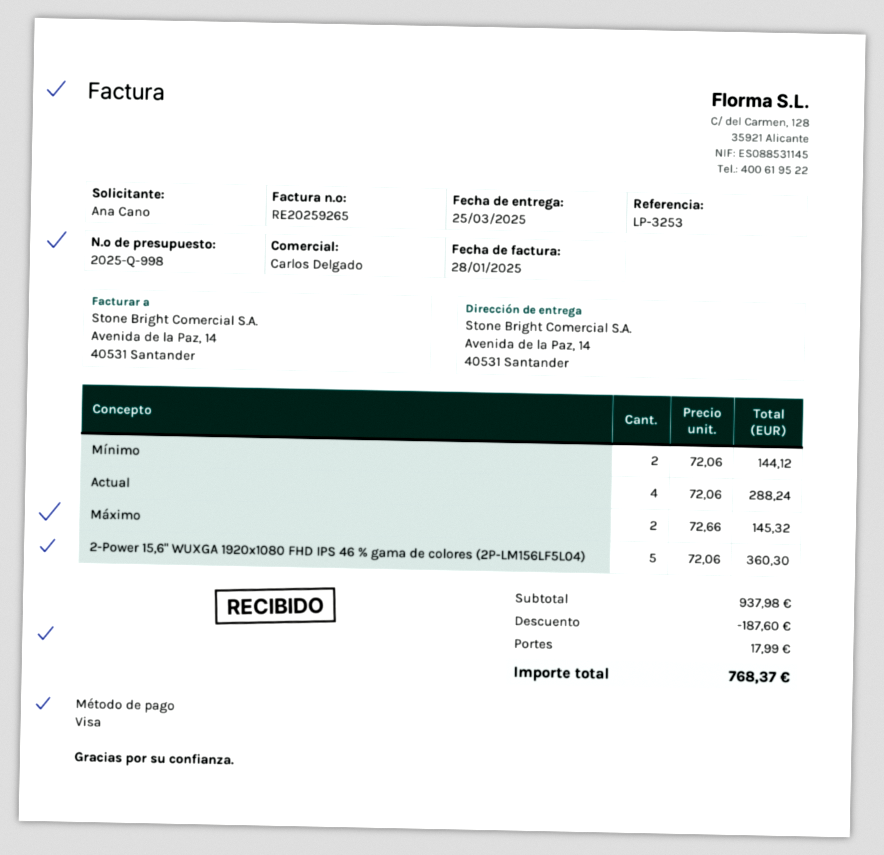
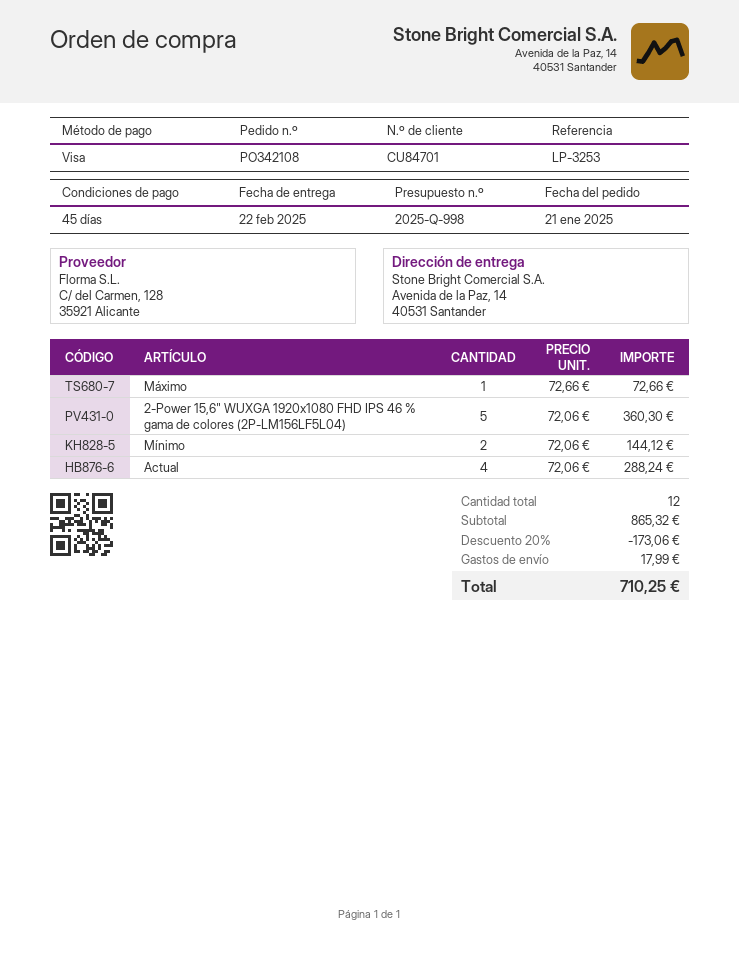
delivery date: 2025-03-25 -> 2025-02-22
Máximo: 2 x 72.66 = 145.32 -> 1 x 72.66 = 72.66
subtotal: 937.98 -> 865.32
discount: 187.60 -> 173.06
total: 768.37 -> 710.25

